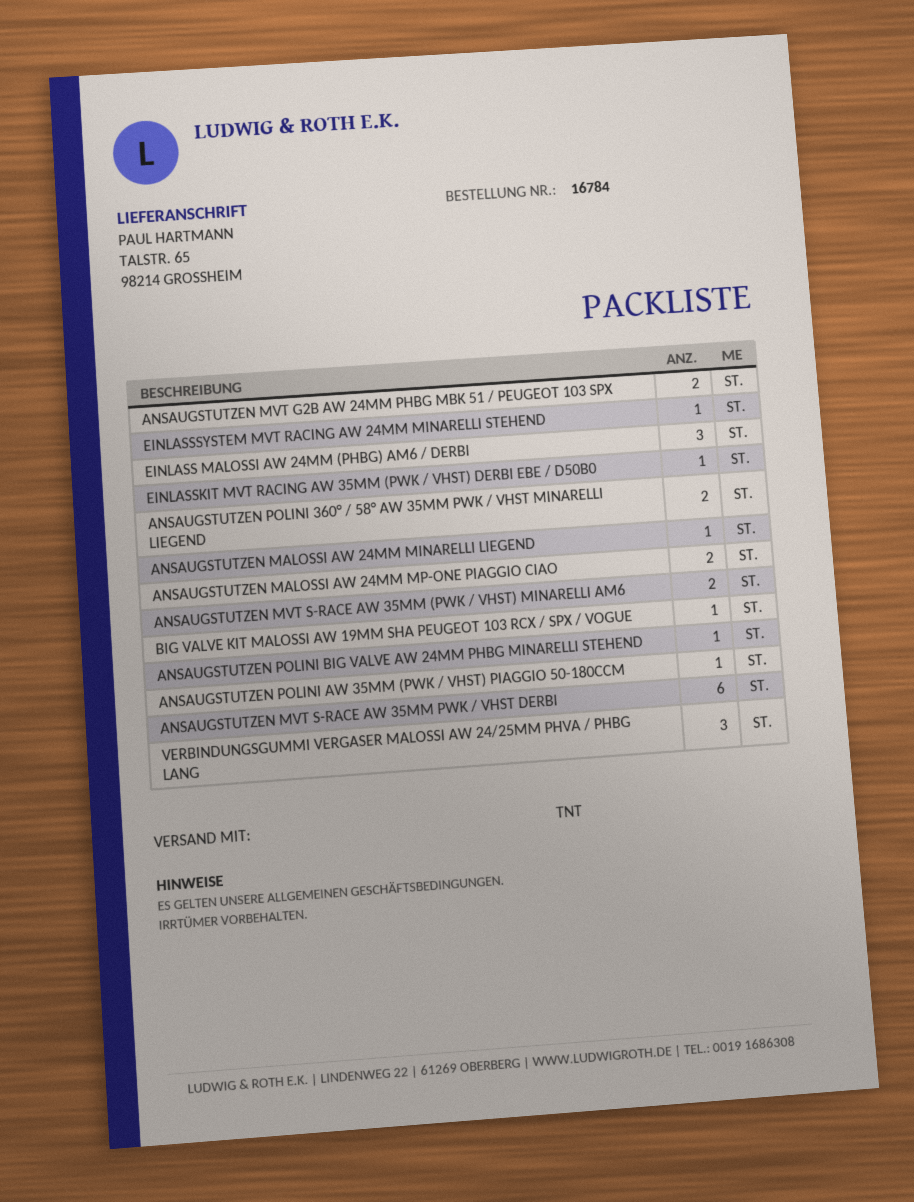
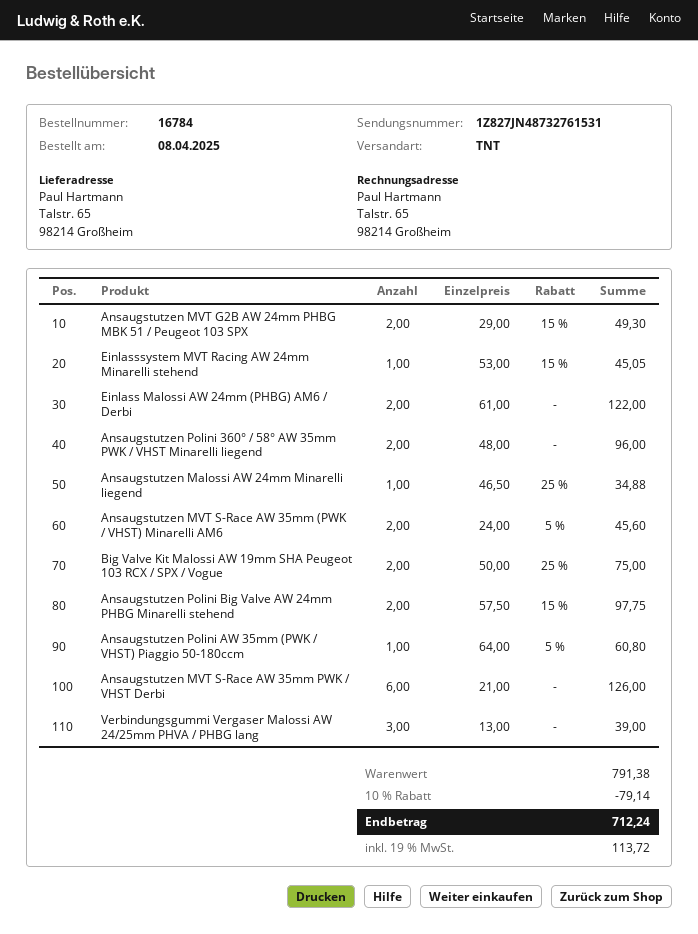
EINLASS MALOSSI AW 24MM (PHBG) AM6 / DERBI: 3 -> 2
EINLASSKIT MVT RACING AW 35MM (PWK / VHST) DERBI EBE / D50B0: 1 -> none
ANSAUGSTUTZEN MALOSSI AW 24MM MP-ONE PIAGGIO CIAO: 2 -> none
BIG VALVE KIT MALOSSI AW 19MM SHA PEUGEOT 103 RCX / SPX / VOGUE: 1 -> 2
ANSAUGSTUTZEN POLINI BIG VALVE AW 24MM PHBG MINARELLI STEHEND: 1 -> 2

